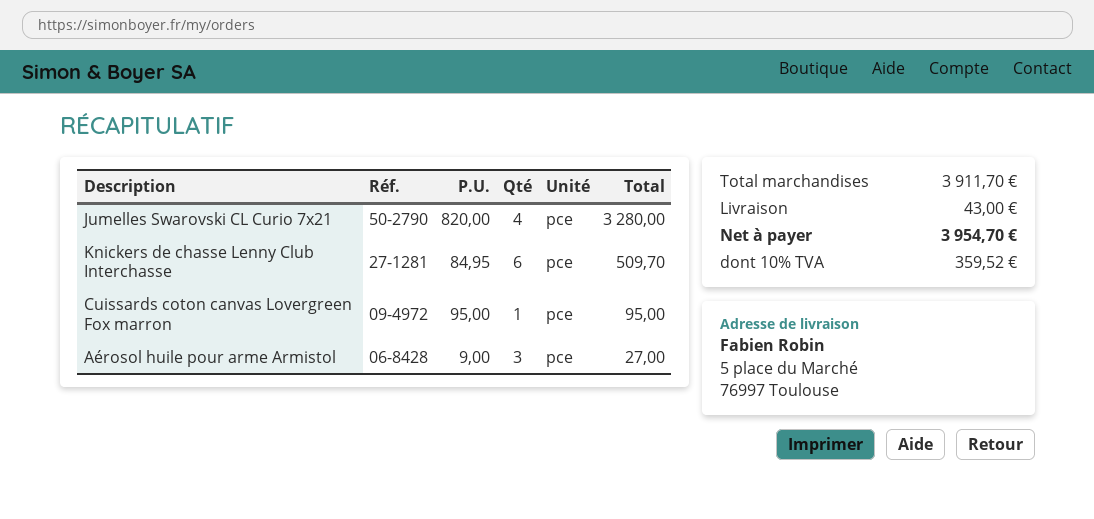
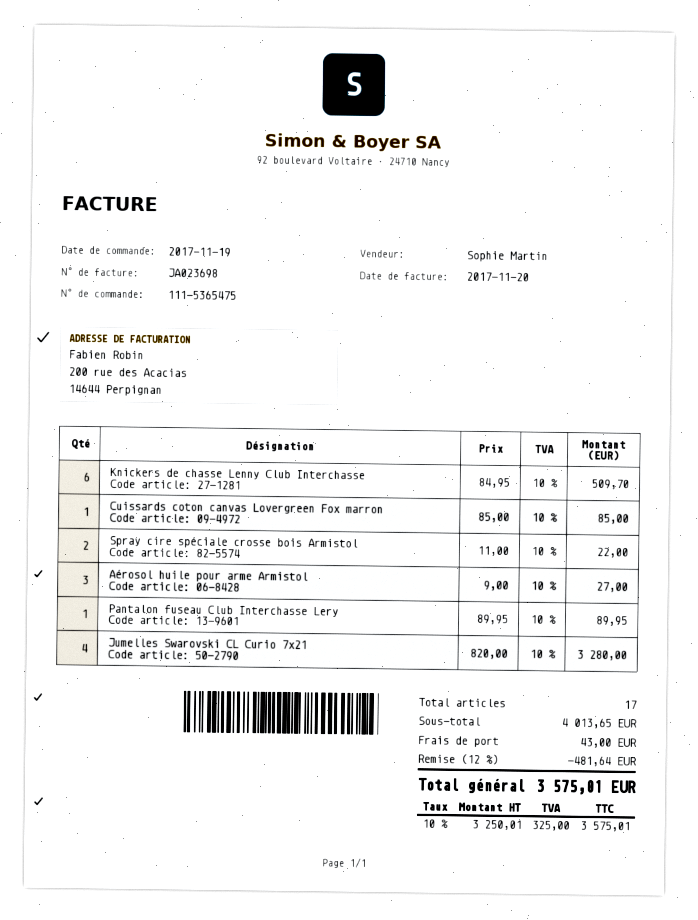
Cuissards coton canvas Lovergreen Fox marron: 1 x 95.00 = 95.00 -> 1 x 85.00 = 85.00
Spray cire spéciale crosse bois Armistol: none -> 2 x 11.00 = 22.00
Pantalon fuseau Club Interchasse Lery: none -> 1 x 89.95 = 89.95
subtotal: 3911.70 -> 4013.65
discount: none -> 12% = 481.64
tax: 10% = 359.52 -> 10% = 325.00
total: 3954.70 -> 3575.01

